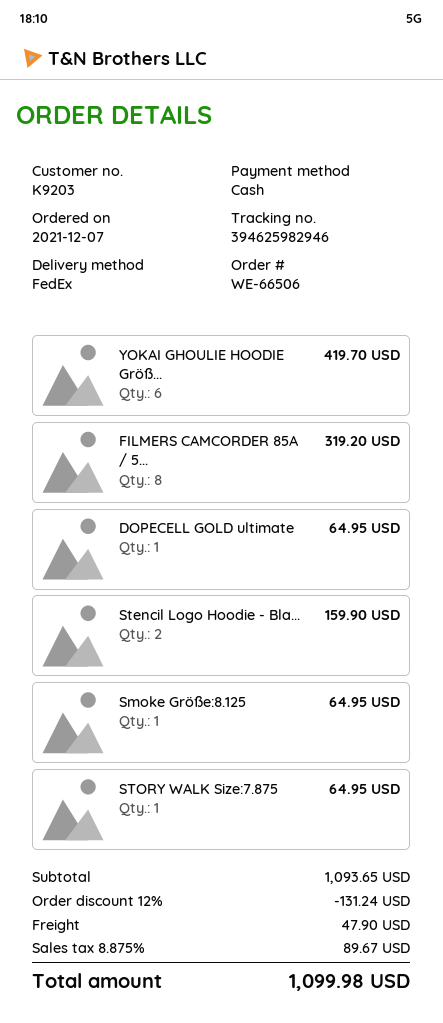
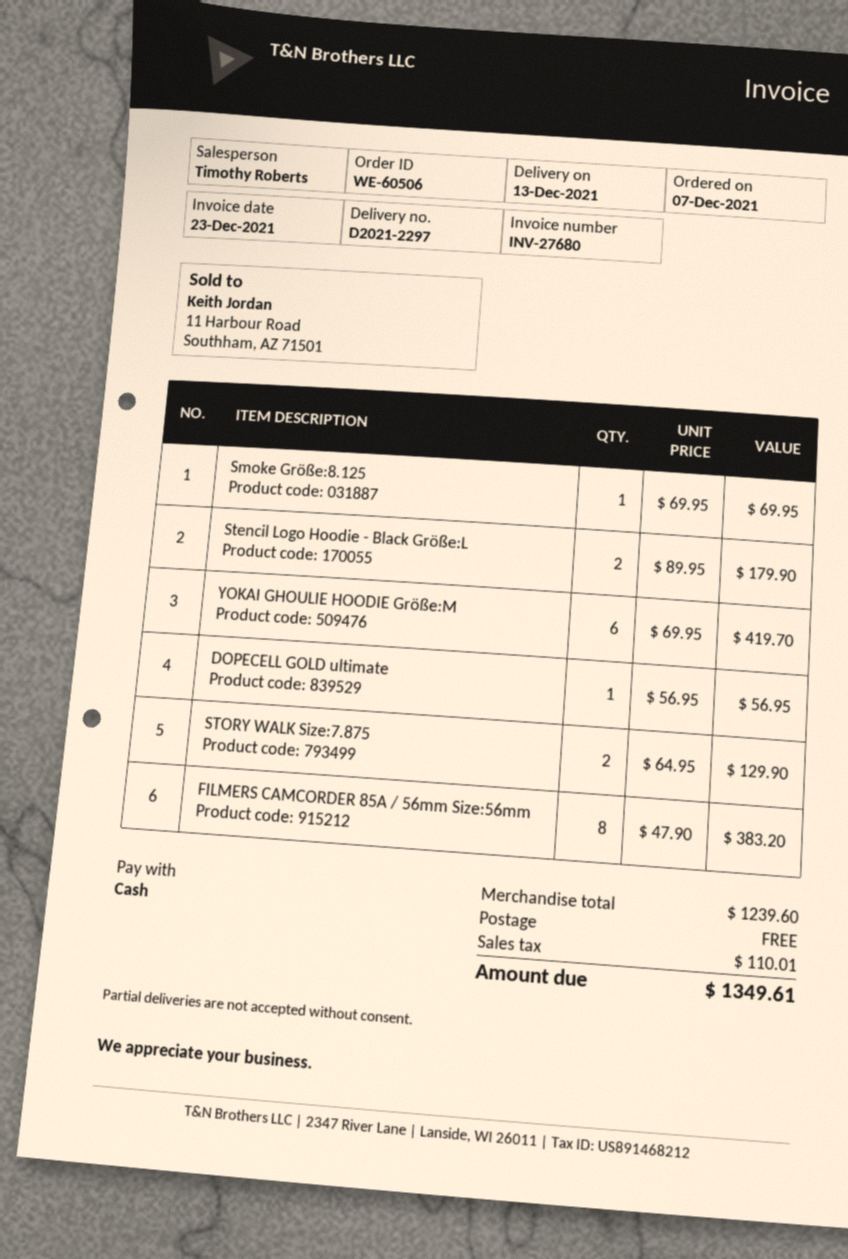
order number: WE-66506 -> WE-60506
FILMERS CAMCORDER 85A / 5...: 8 for 319.20 -> 8 for 383.20
DOPECELL GOLD ultimate: 1 for 64.95 -> 1 for 56.95
Stencil Logo Hoodie - Bla...: 2 for 159.90 -> 2 for 179.90
Smoke Größe:8.125: 1 for 64.95 -> 1 for 69.95
STORY WALK Size:7.875: 1 for 64.95 -> 2 for 129.90
subtotal: 1093.65 -> 1239.60
discount: 12% = 131.24 -> none
shipping: 47.90 -> 0.00
tax: 89.67 -> 110.01
total: 1099.98 -> 1349.61

